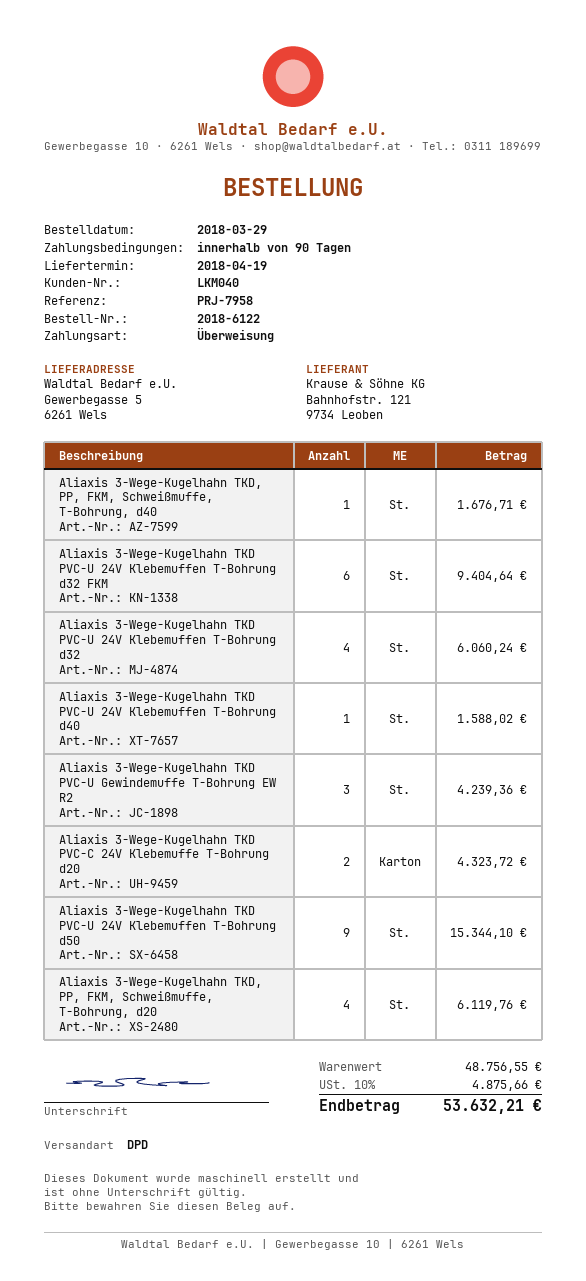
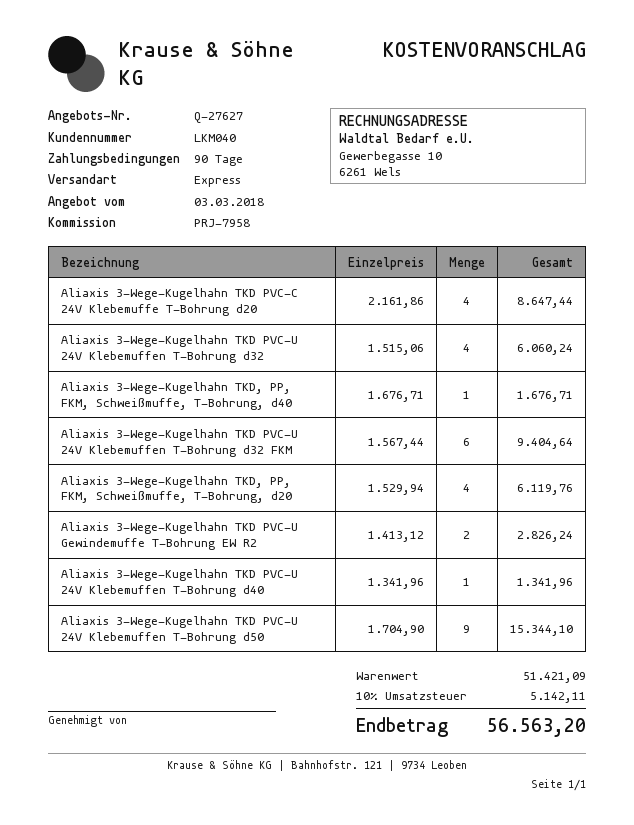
shipping method: DPD -> express
Aliaxis 3-Wege-Kugelhahn TKD PVC-U 24V Klebemuffen T-Bohrung d40: 1 for 1588.02 -> 1 for 1341.96
Aliaxis 3-Wege-Kugelhahn TKD PVC-U Gewindemuffe T-Bohrung EW R2: 3 for 4239.36 -> 2 for 2826.24
Aliaxis 3-Wege-Kugelhahn TKD PVC-C 24V Klebemuffe T-Bohrung d20: 2 for 4323.72 -> 4 for 8647.44
subtotal: 48756.55 -> 51421.09
tax: 10% = 4875.66 -> 10% = 5142.11
total: 53632.21 -> 56563.20

